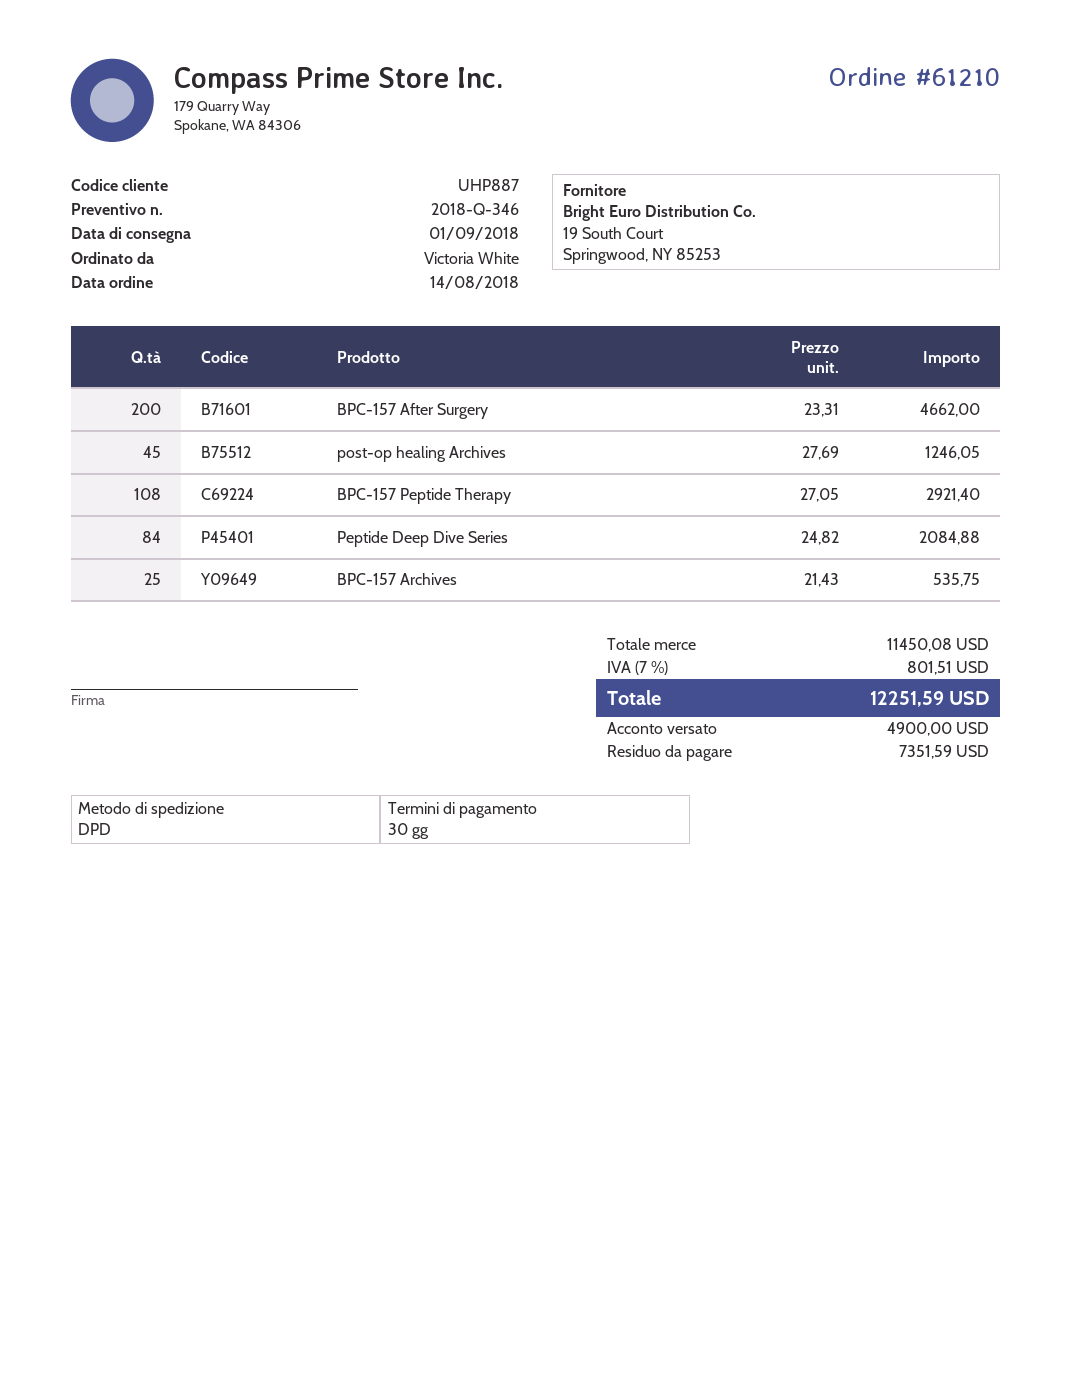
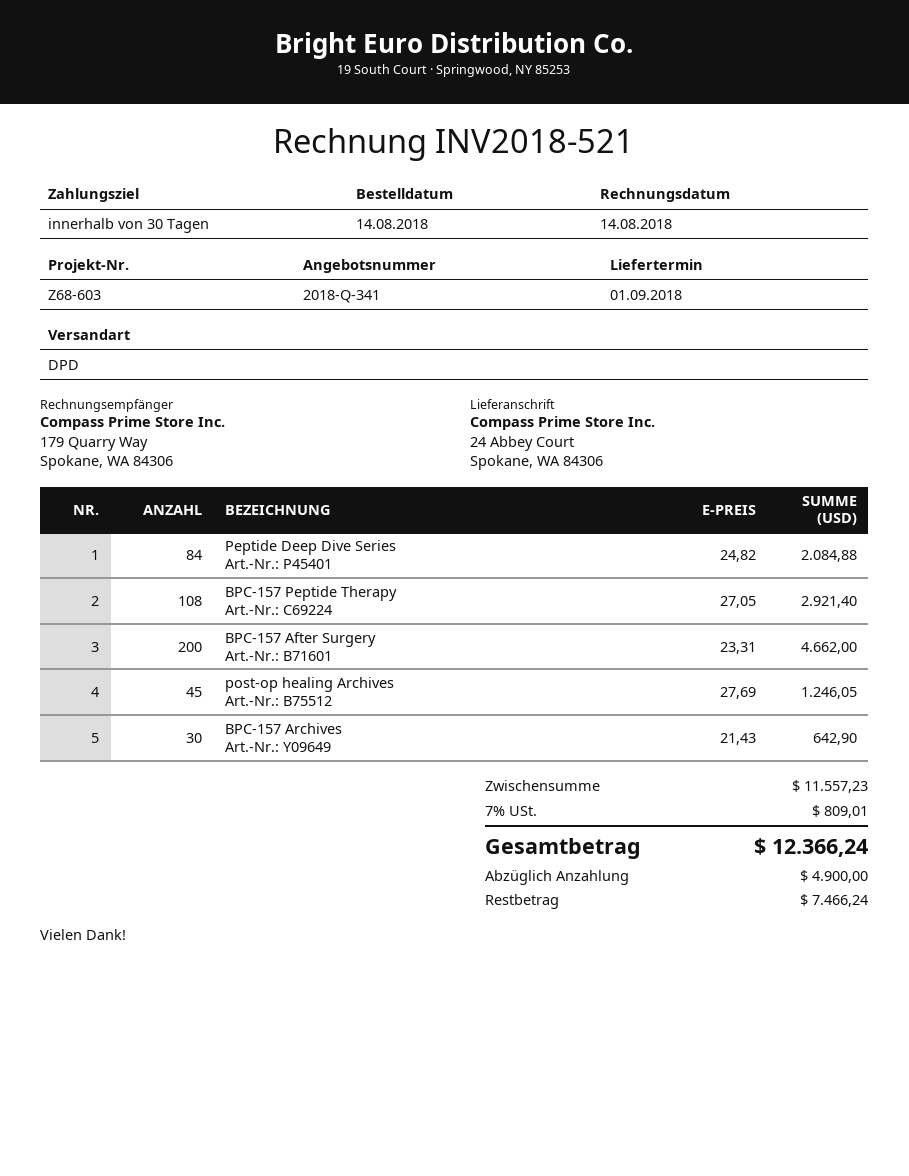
quote number: 2018-Q-346 -> 2018-Q-341
BPC-157 Archives: 25 x 21.43 = 535.75 -> 30 x 21.43 = 642.90
subtotal: 11450.08 -> 11557.23
tax: 7% = 801.51 -> 7% = 809.01
total: 12251.59 -> 12366.24
balance: 7351.59 -> 7466.24

